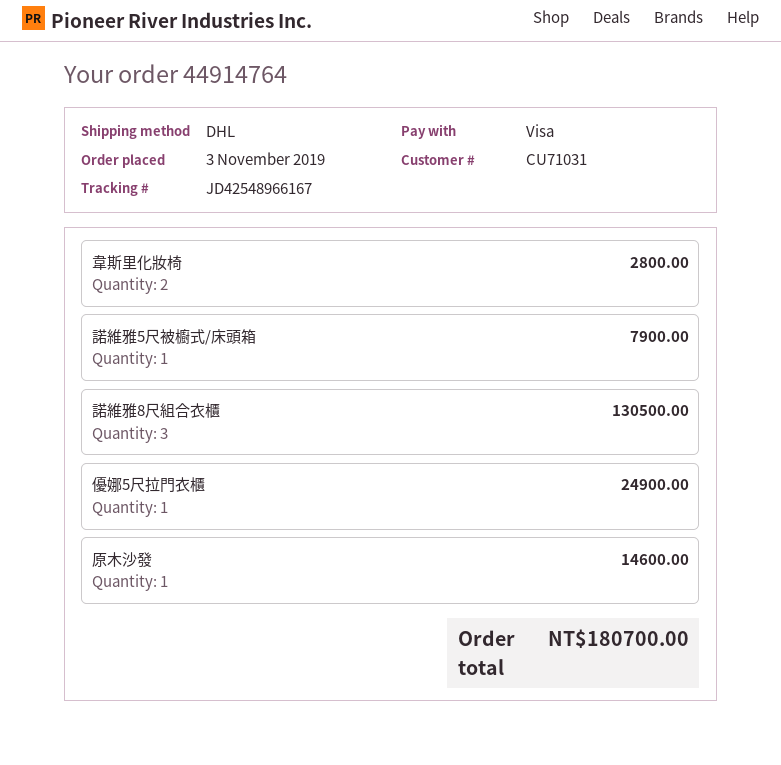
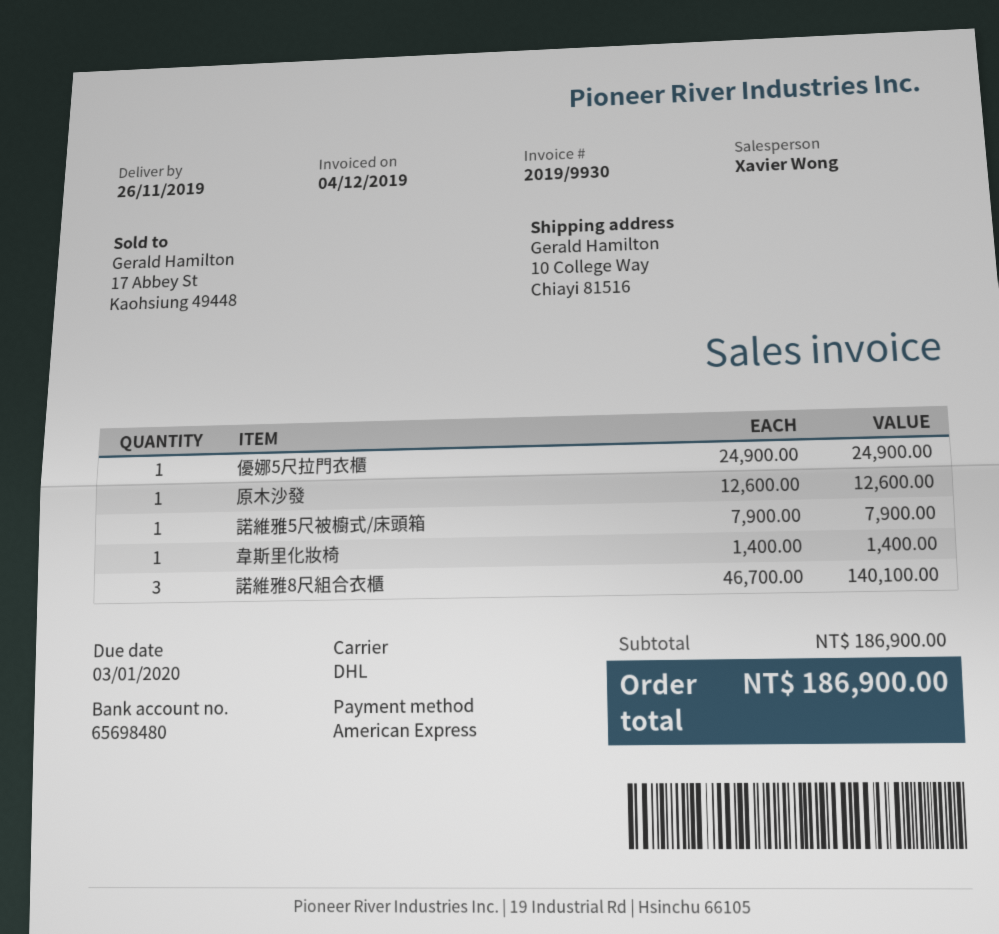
payment method: Visa -> American Express
韋斯里化妝椅: 2 for 2800.00 -> 1 for 1400.00
諾維雅8尺組合衣櫃: 3 for 130500.00 -> 3 for 140100.00
原木沙發: 1 for 14600.00 -> 1 for 12600.00
total: 180700.00 -> 186900.00

